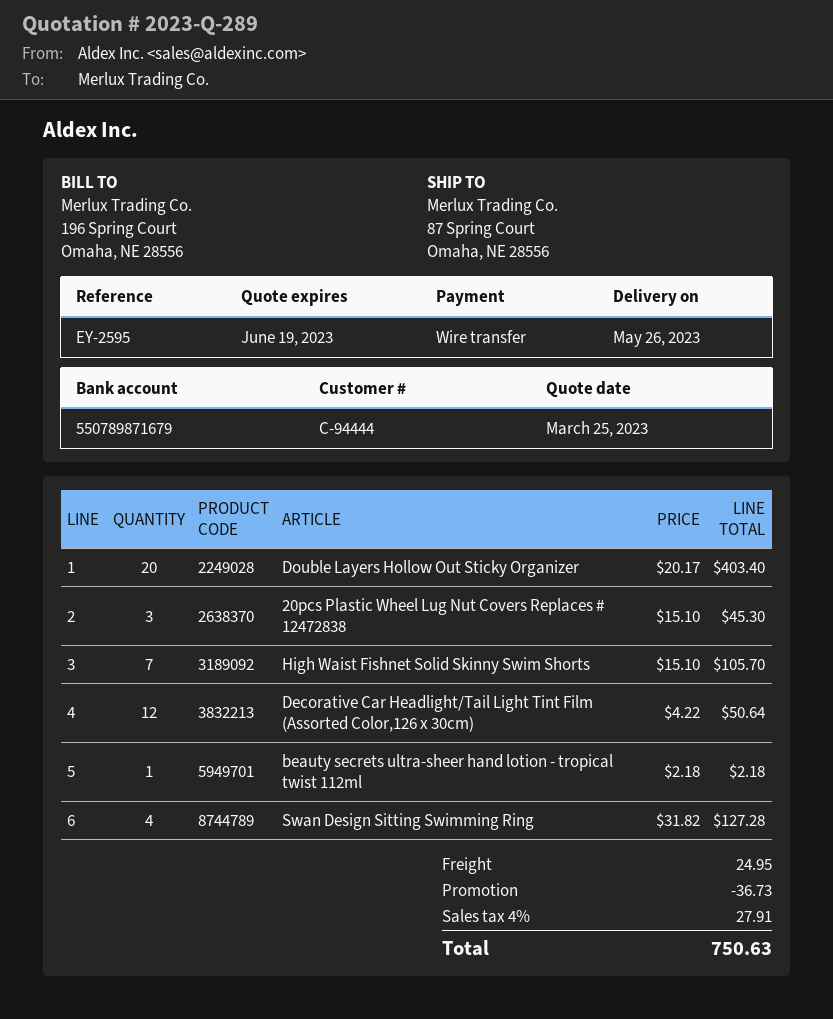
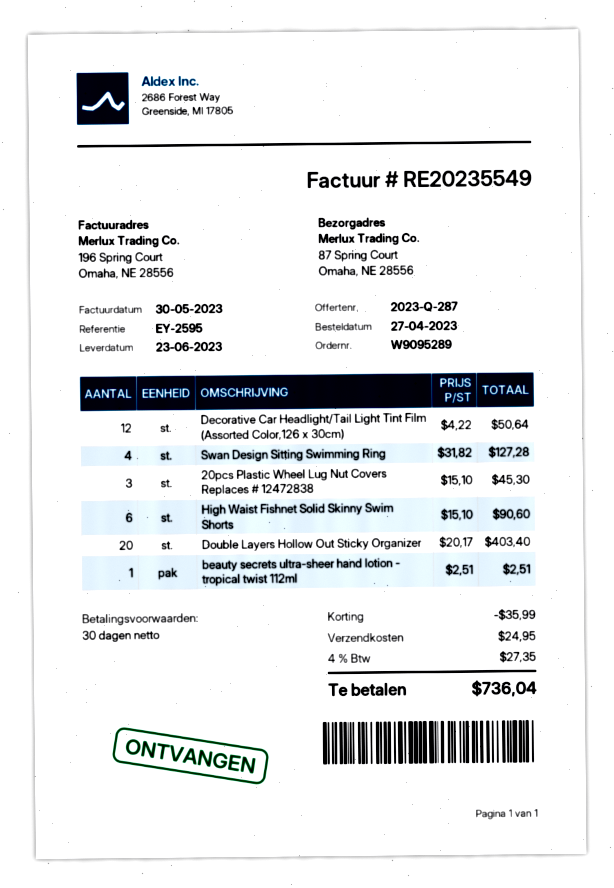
quote number: 2023-Q-289 -> 2023-Q-287
delivery date: 2023-05-26 -> 2023-06-23
High Waist Fishnet Solid Skinny Swim Shorts: 7 x 15.10 = 105.70 -> 6 x 15.10 = 90.60
beauty secrets ultra-sheer hand lotion - tropical twist 112ml: 1 x 2.18 = 2.18 -> 1 x 2.51 = 2.51
discount: 36.73 -> 35.99
tax: 4% = 27.91 -> 4% = 27.35
total: 750.63 -> 736.04

